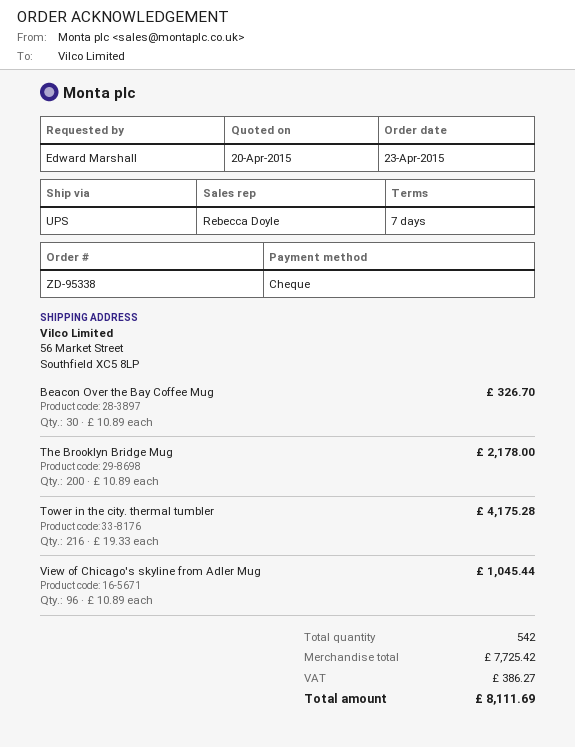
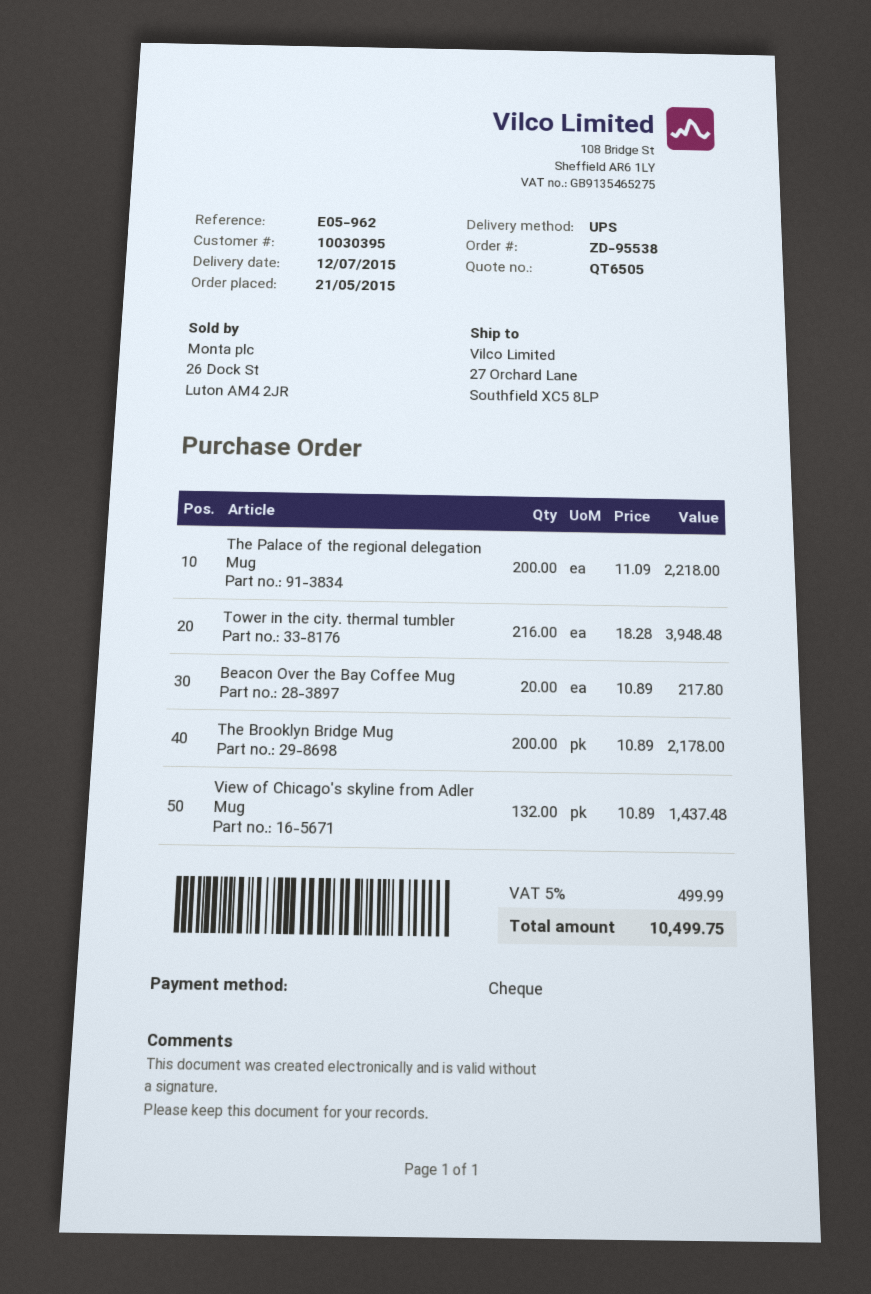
order number: ZD-95338 -> ZD-95538
order date: 2015-04-23 -> 2015-05-21
ship to: 56 Market Street, Southfield XC5 8LP -> 27 Orchard Lane, Southfield XC5 8LP
Beacon Over the Bay Coffee Mug: 30 x 10.89 = 326.70 -> 20 x 10.89 = 217.80
Tower in the city. thermal tumbler: 216 x 19.33 = 4175.28 -> 216 x 18.28 = 3948.48
View of Chicago's skyline from Adler Mug: 96 x 10.89 = 1045.44 -> 132 x 10.89 = 1437.48
The Palace of the regional delegation Mug: none -> 200 x 11.09 = 2218.00
tax: 386.27 -> 499.99
total: 8111.69 -> 10499.75

